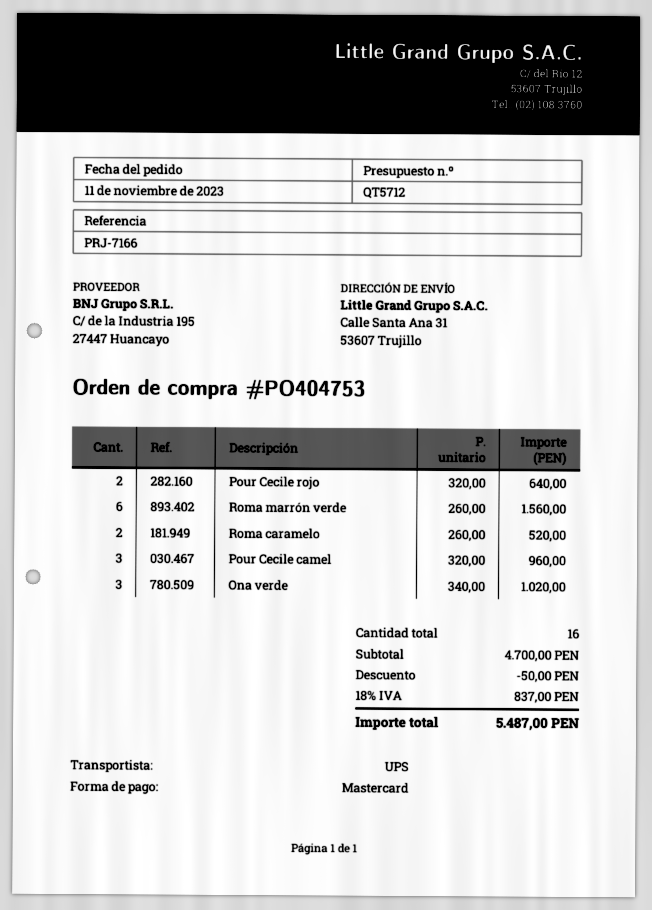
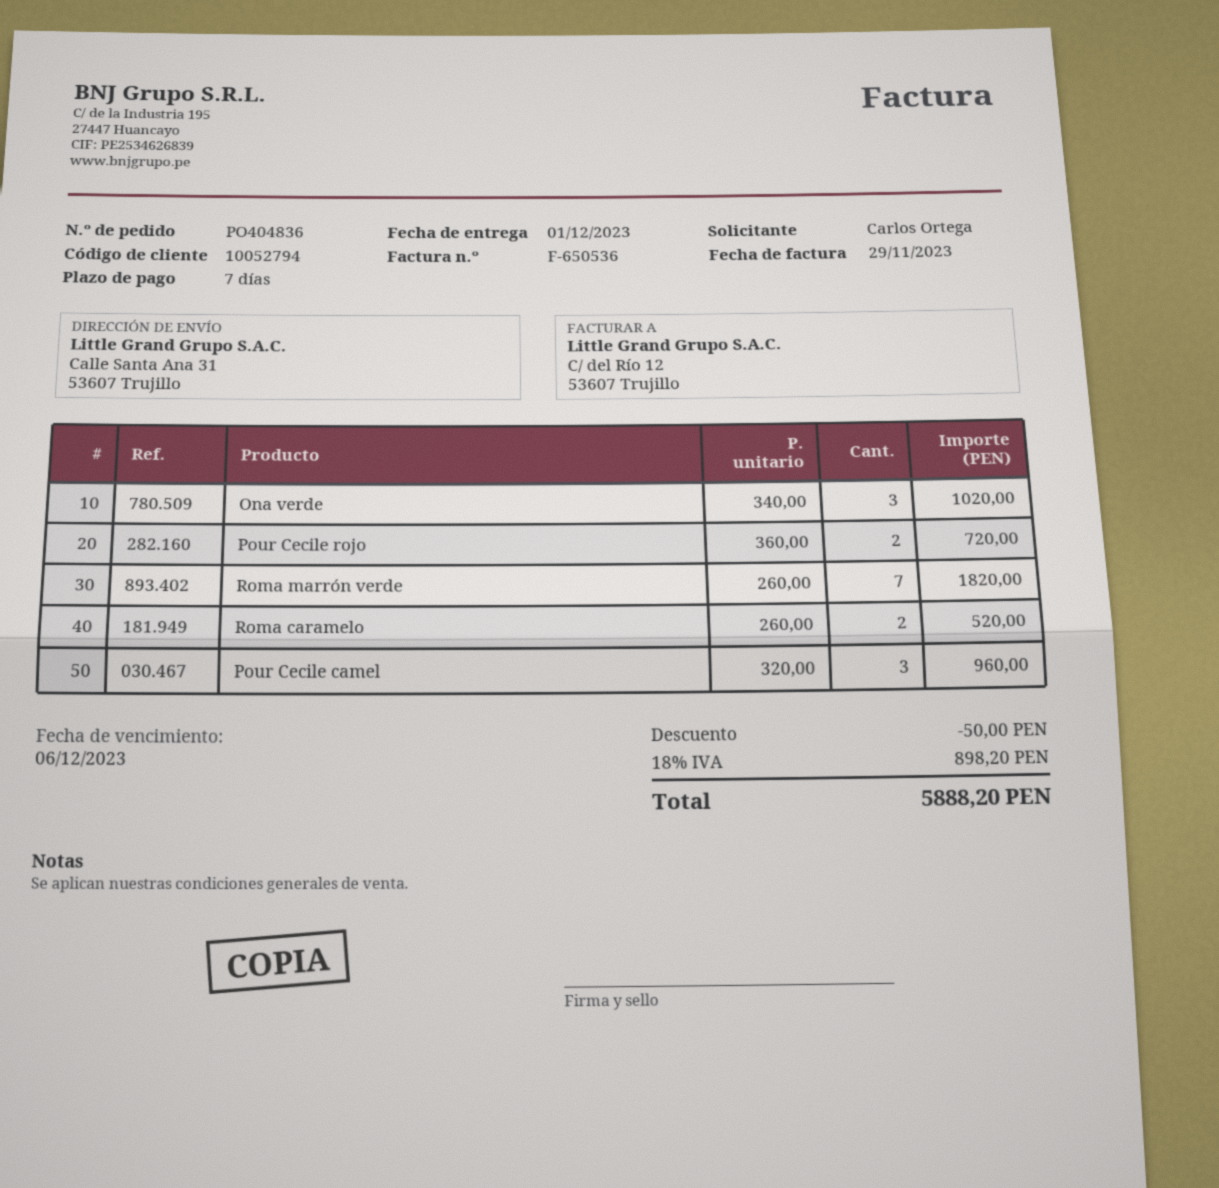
order number: PO404753 -> PO404836
Pour Cecile rojo: 2 x 320.00 = 640.00 -> 2 x 360.00 = 720.00
Roma marrón verde: 6 x 260.00 = 1560.00 -> 7 x 260.00 = 1820.00
tax: 18% = 837.00 -> 18% = 898.20
total: 5487.00 -> 5888.20

